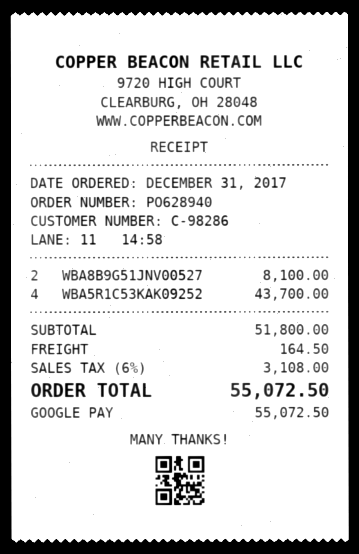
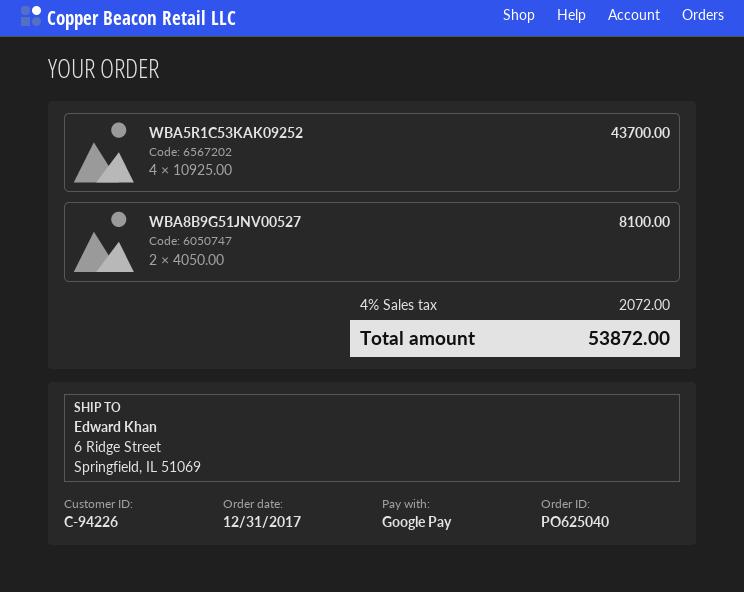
order number: PO628940 -> PO625040
customer number: C-98286 -> C-94226
shipping: 164.50 -> none
tax: 6% = 3108.00 -> 4% = 2072.00
total: 55072.50 -> 53872.00

